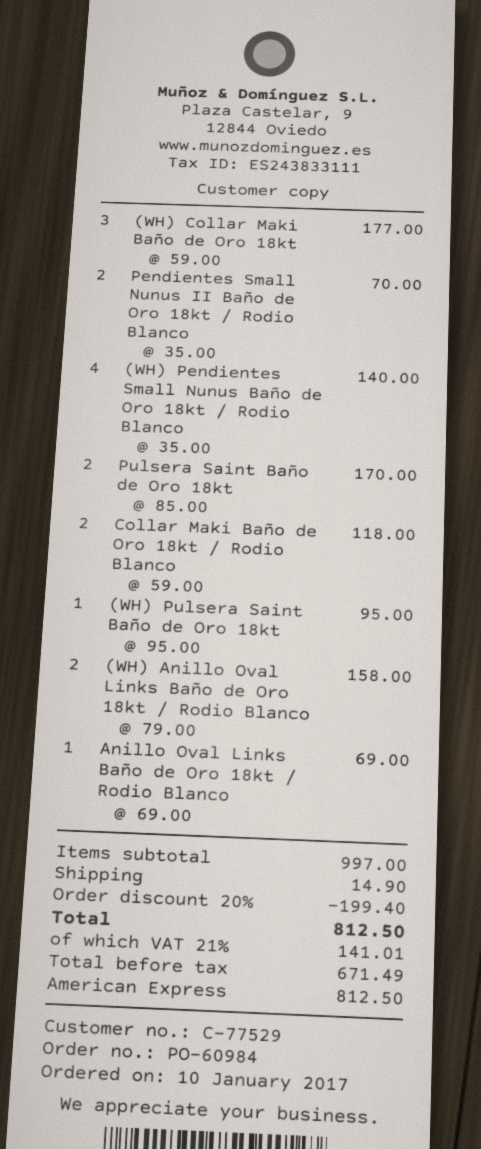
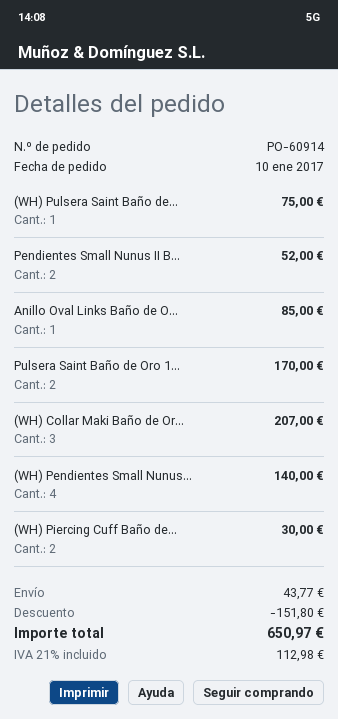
order number: PO-60984 -> PO-60914
(WH) Collar Maki Baño de Oro 18kt: 3 for 177.00 -> 3 for 207.00
Pendientes Small Nunus II Baño de Oro 18kt / Rodio Blanco: 2 for 70.00 -> 2 for 52.00
Collar Maki Baño de Oro 18kt / Rodio Blanco: 2 for 118.00 -> none
(WH) Pulsera Saint Baño de Oro 18kt: 1 for 95.00 -> 1 for 75.00
(WH) Anillo Oval Links Baño de Oro 18kt / Rodio Blanco: 2 for 158.00 -> none
Anillo Oval Links Baño de Oro 18kt / Rodio Blanco: 1 for 69.00 -> 1 for 85.00
(WH) Piercing Cuff Baño de...: none -> 2 for 30.00
discount: 199.40 -> 151.80
shipping: 14.90 -> 43.77
tax: 21% = 141.01 -> 21% = 112.98
total: 812.50 -> 650.97

